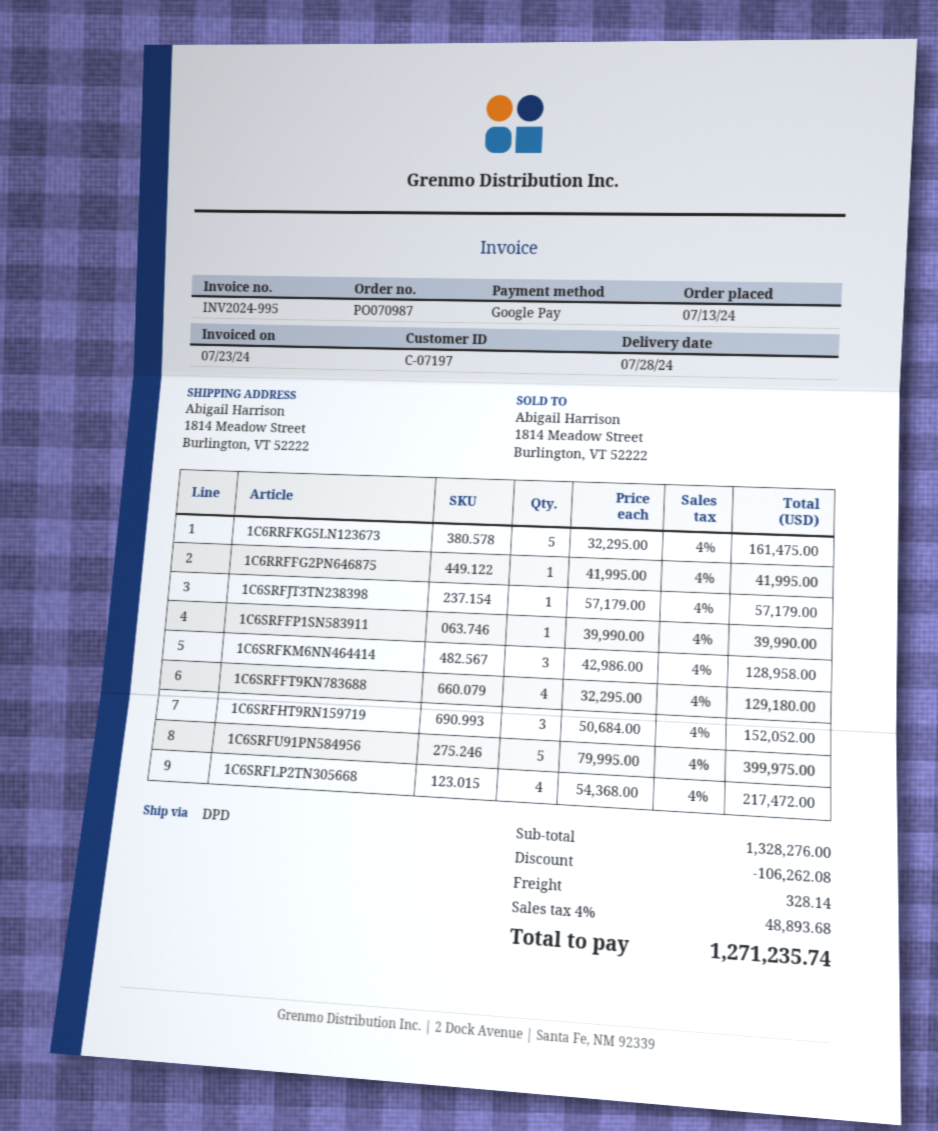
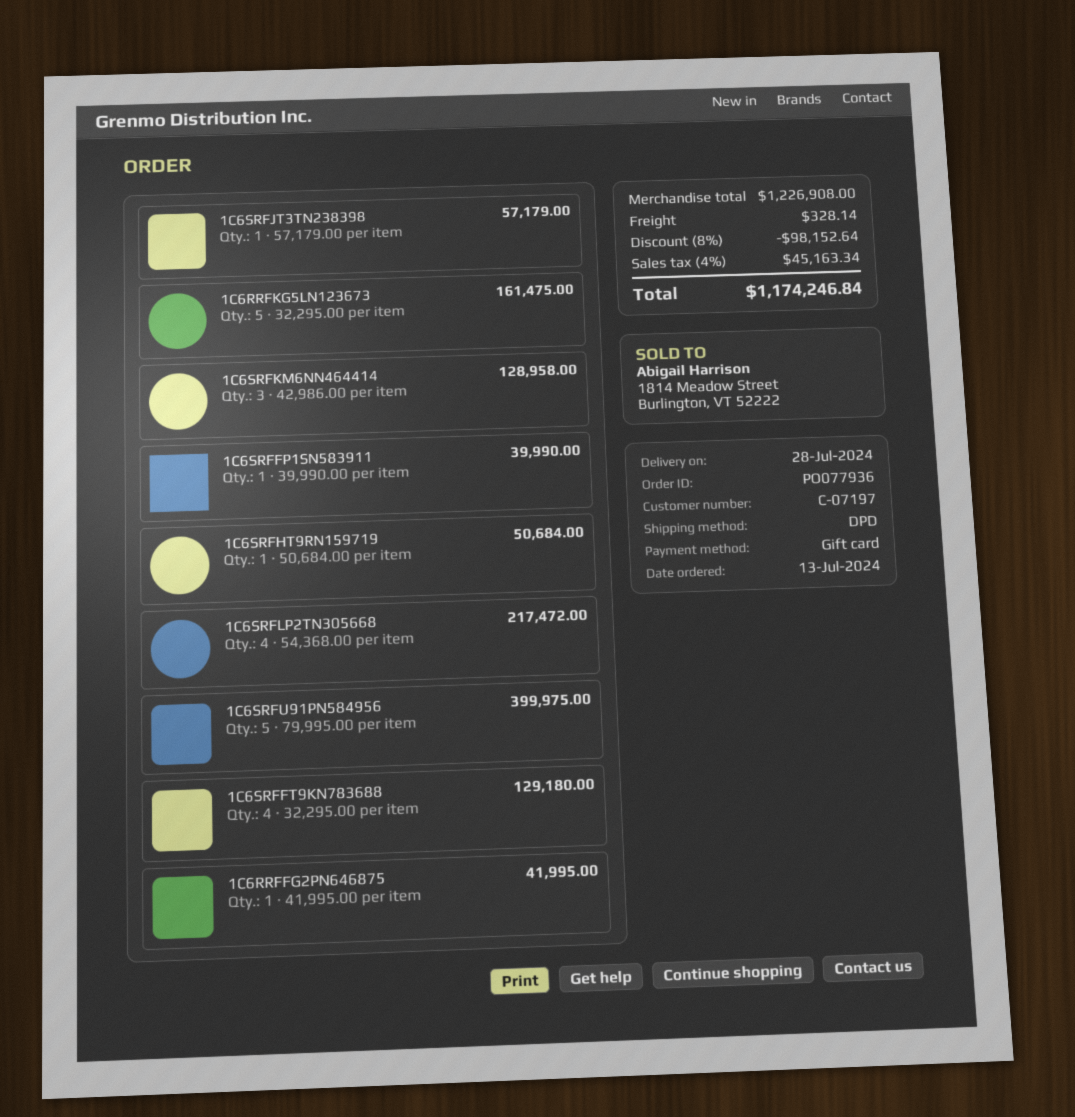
order number: PO070987 -> PO077936
payment method: Google Pay -> gift card
1C6SRFHT9RN159719: 3 x 50684.00 = 152052.00 -> 1 x 50684.00 = 50684.00
subtotal: 1328276.00 -> 1226908.00
discount: 106262.08 -> 98152.64
tax: 4% = 48893.68 -> 4% = 45163.34
total: 1271235.74 -> 1174246.84

